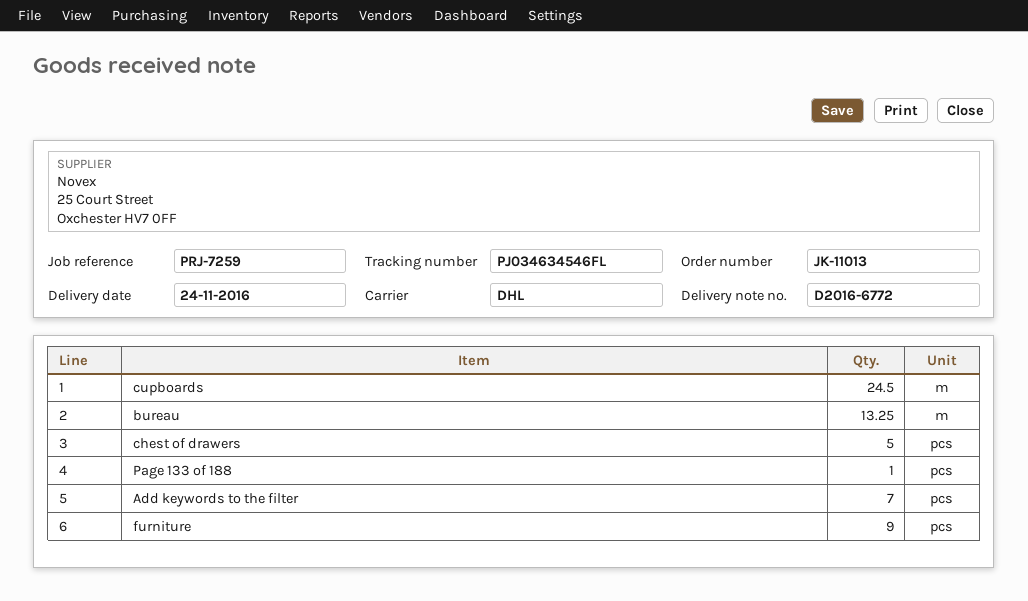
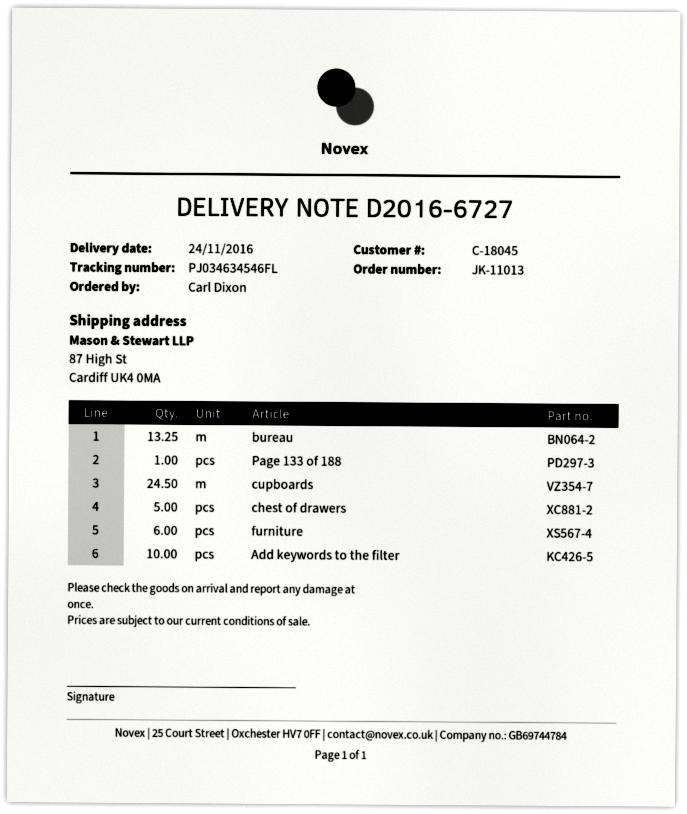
delivery note number: D2016-6772 -> D2016-6727
Add keywords to the filter: 7 -> 10
furniture: 9 -> 6

